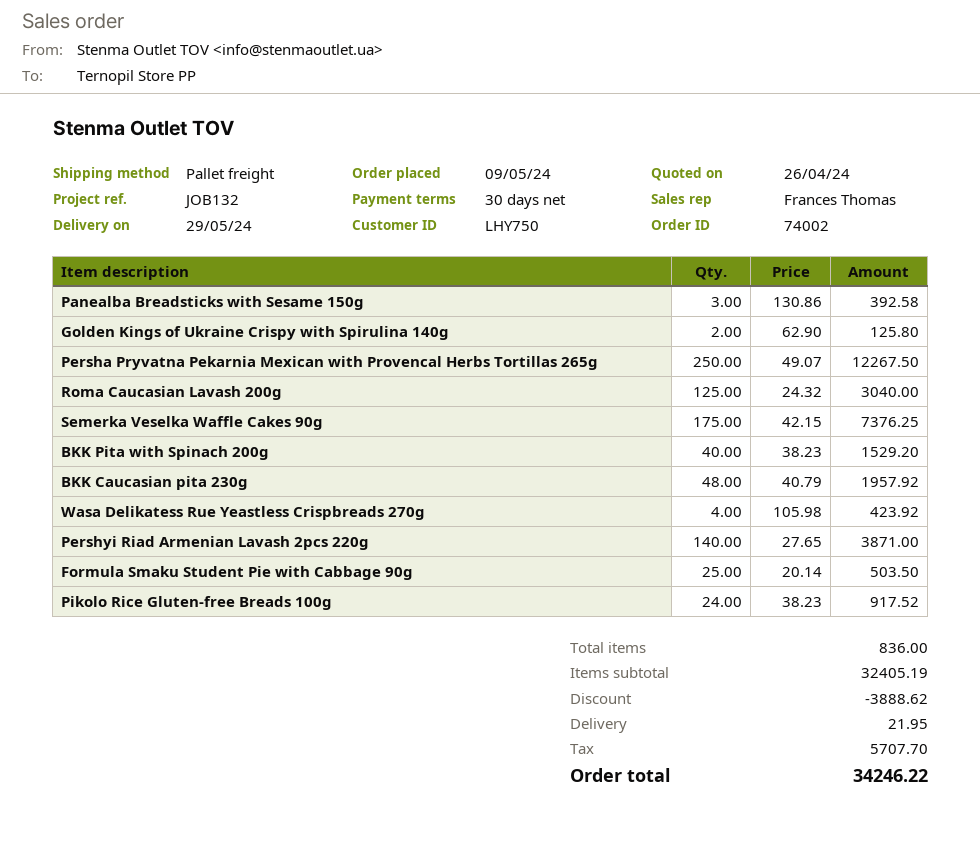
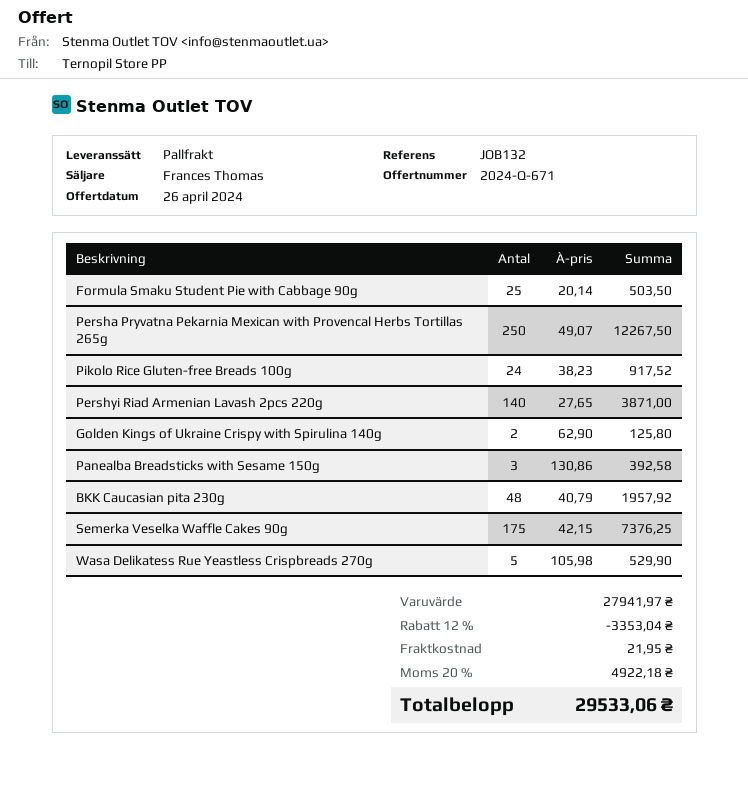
Roma Caucasian Lavash 200g: 125 x 24.32 = 3040.00 -> none
BKK Pita with Spinach 200g: 40 x 38.23 = 1529.20 -> none
Wasa Delikatess Rue Yeastless Crispbreads 270g: 4 x 105.98 = 423.92 -> 5 x 105.98 = 529.90
subtotal: 32405.19 -> 27941.97
discount: 3888.62 -> 3353.04
tax: 5707.70 -> 4922.18
total: 34246.22 -> 29533.06

